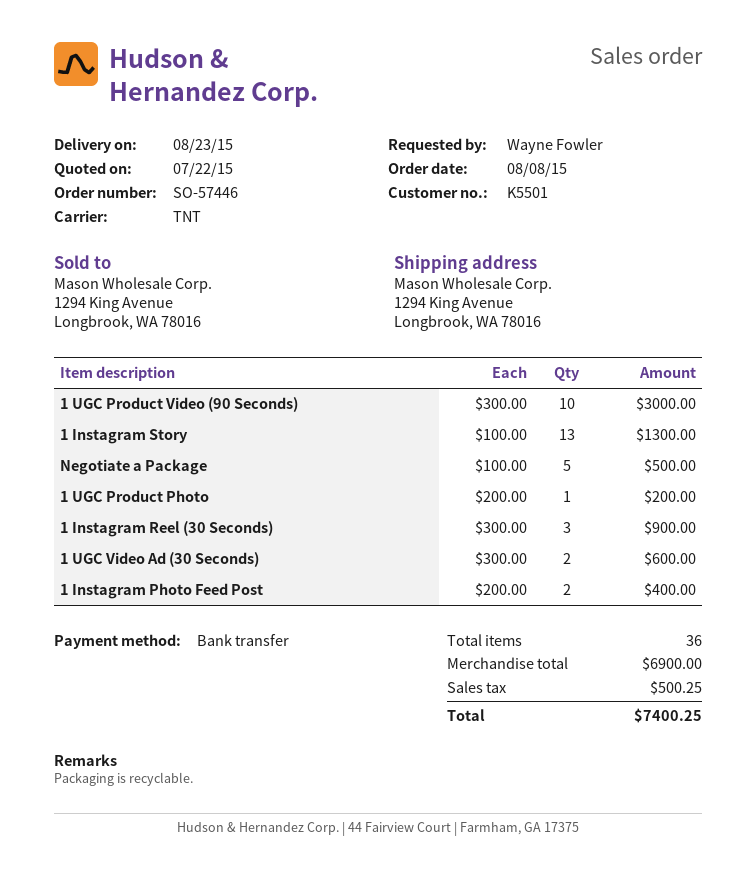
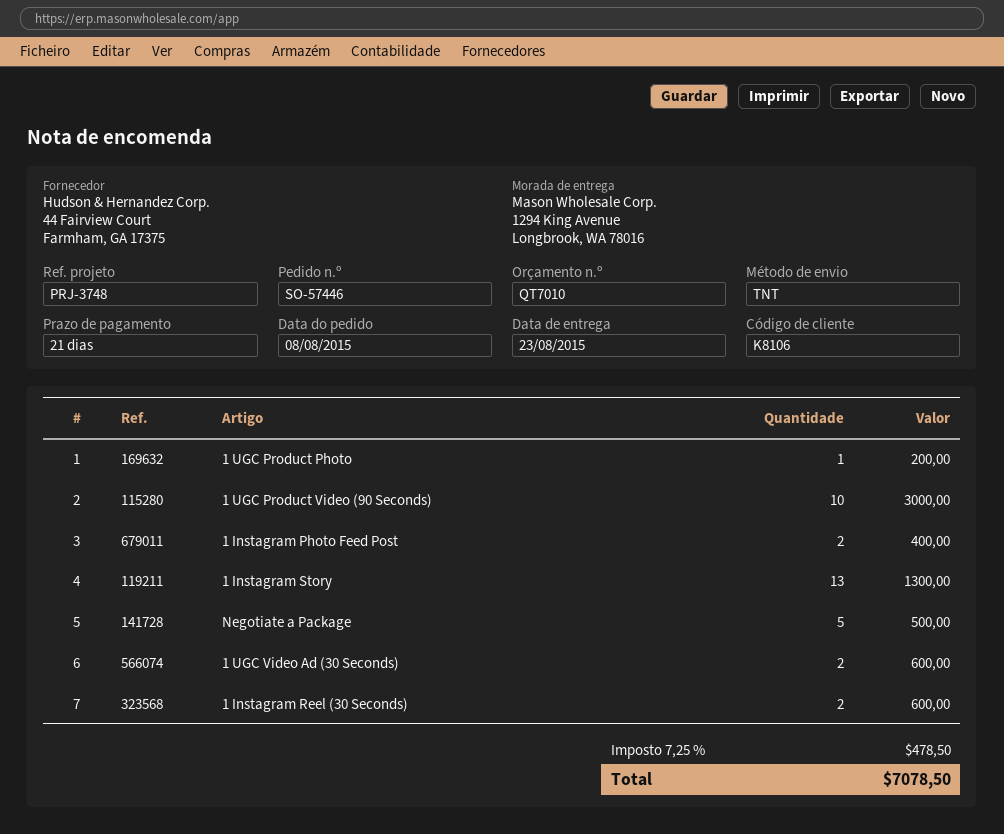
customer number: K5501 -> K8106
1 Instagram Reel (30 Seconds): 3 for 900.00 -> 2 for 600.00
tax: 500.25 -> 478.50
total: 7400.25 -> 7078.50

